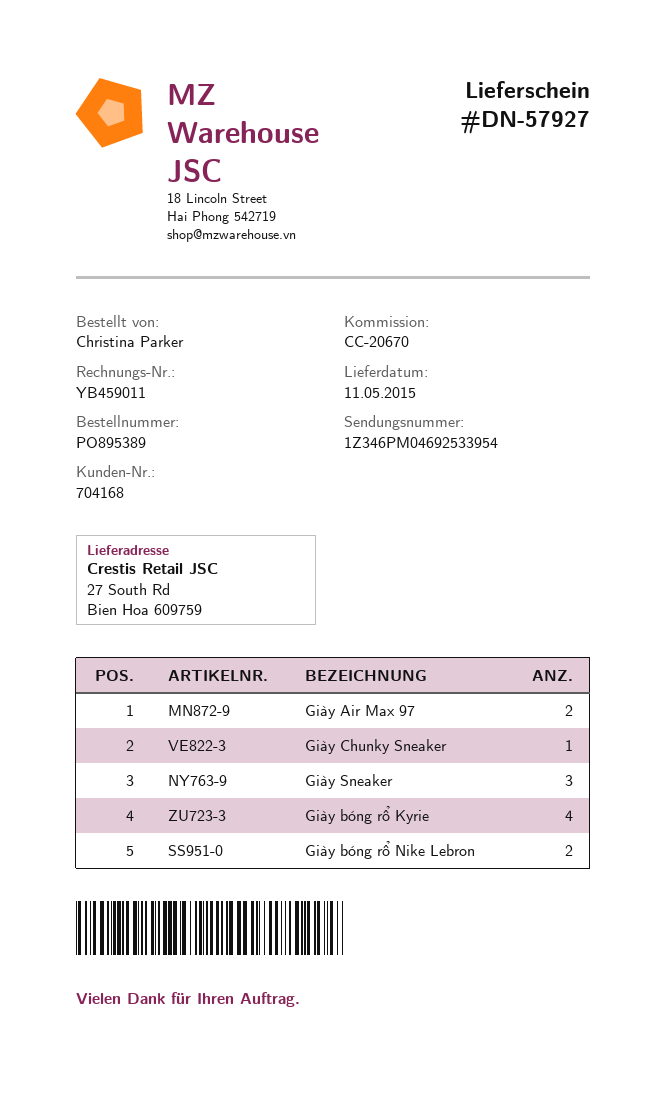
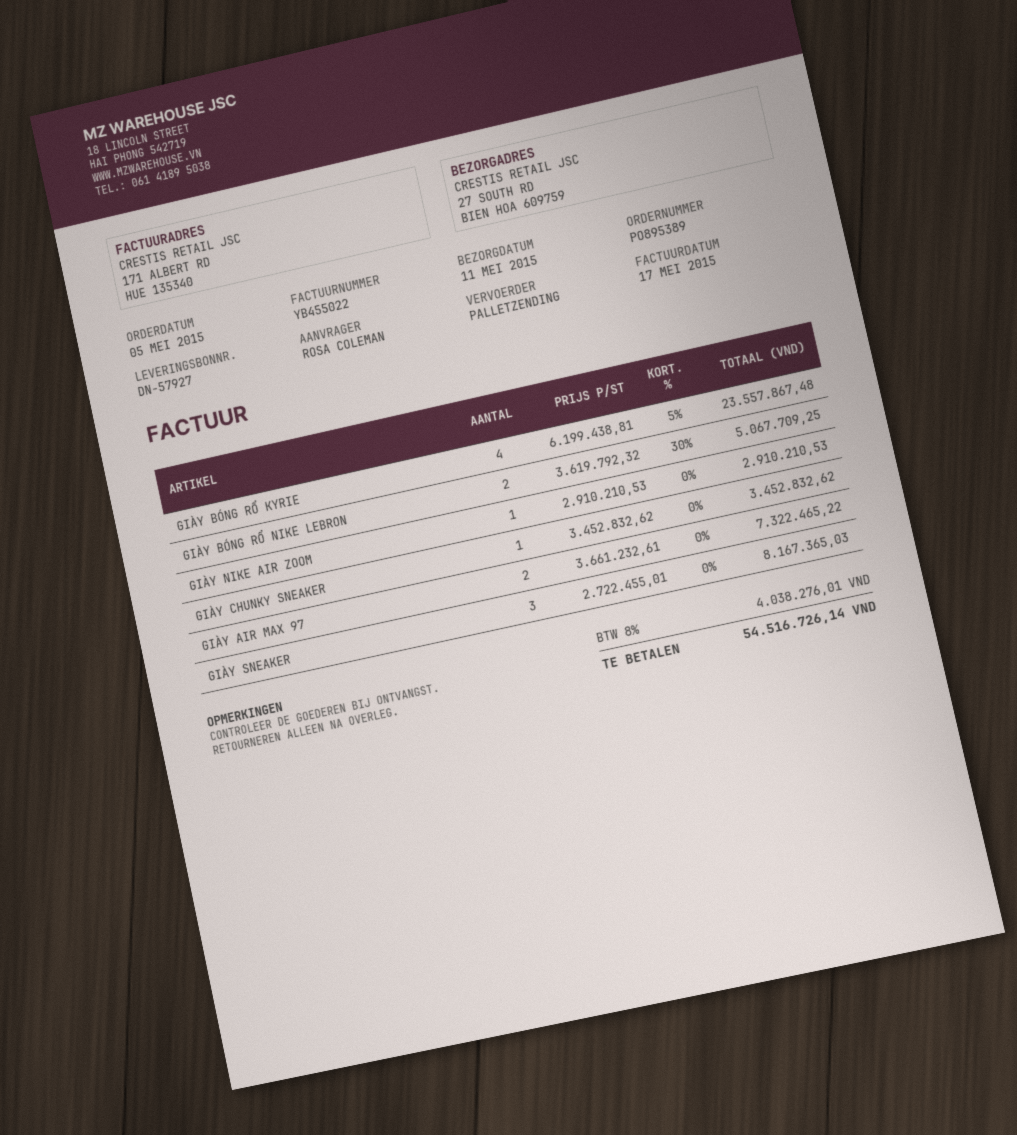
invoice number: YB459011 -> YB455022
ordered by: Christina Parker -> ROSA COLEMAN
GIÀY NIKE AIR ZOOM: none -> 1

